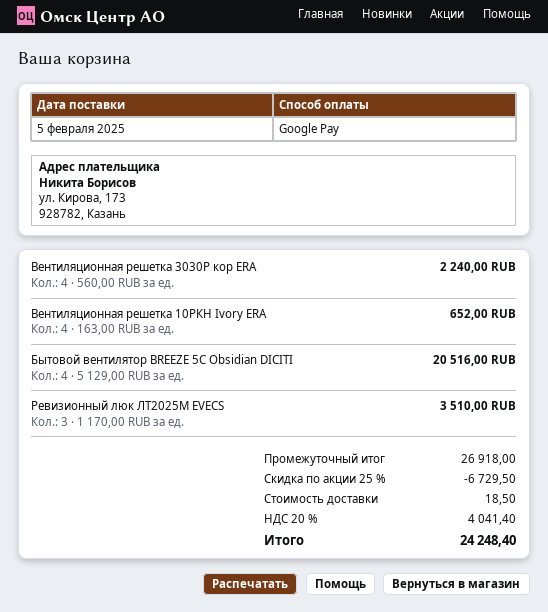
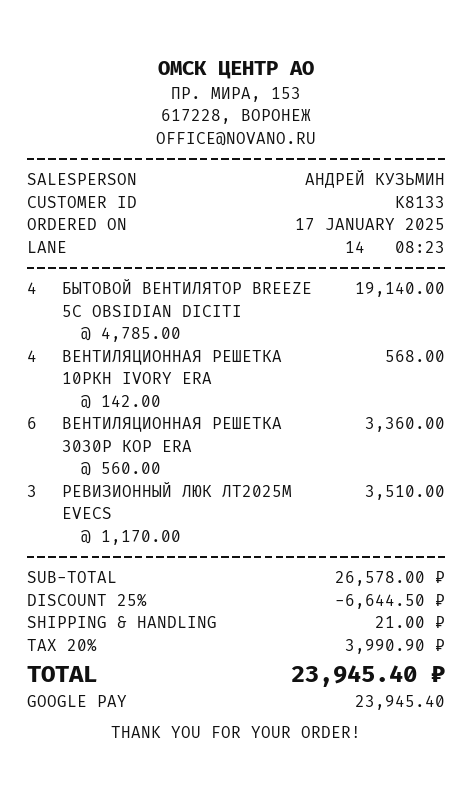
Вентиляционная решетка 3030Р кор ERA: 4 x 560.00 = 2240.00 -> 6 x 560.00 = 3360.00
Вентиляционная решетка 10РКН Ivory ERA: 4 x 163.00 = 652.00 -> 4 x 142.00 = 568.00
Бытовой вентилятор BREEZE 5C Obsidian DICITI: 4 x 5129.00 = 20516.00 -> 4 x 4785.00 = 19140.00
subtotal: 26918.00 -> 26578.00
discount: 25% = 6729.50 -> 25% = 6644.50
shipping: 18.50 -> 21.00
tax: 20% = 4041.40 -> 20% = 3990.90
total: 24248.40 -> 23945.40

